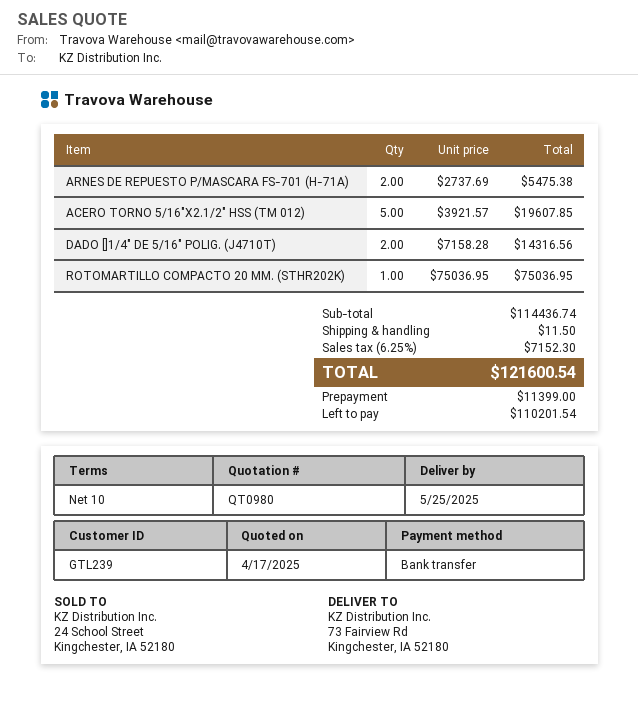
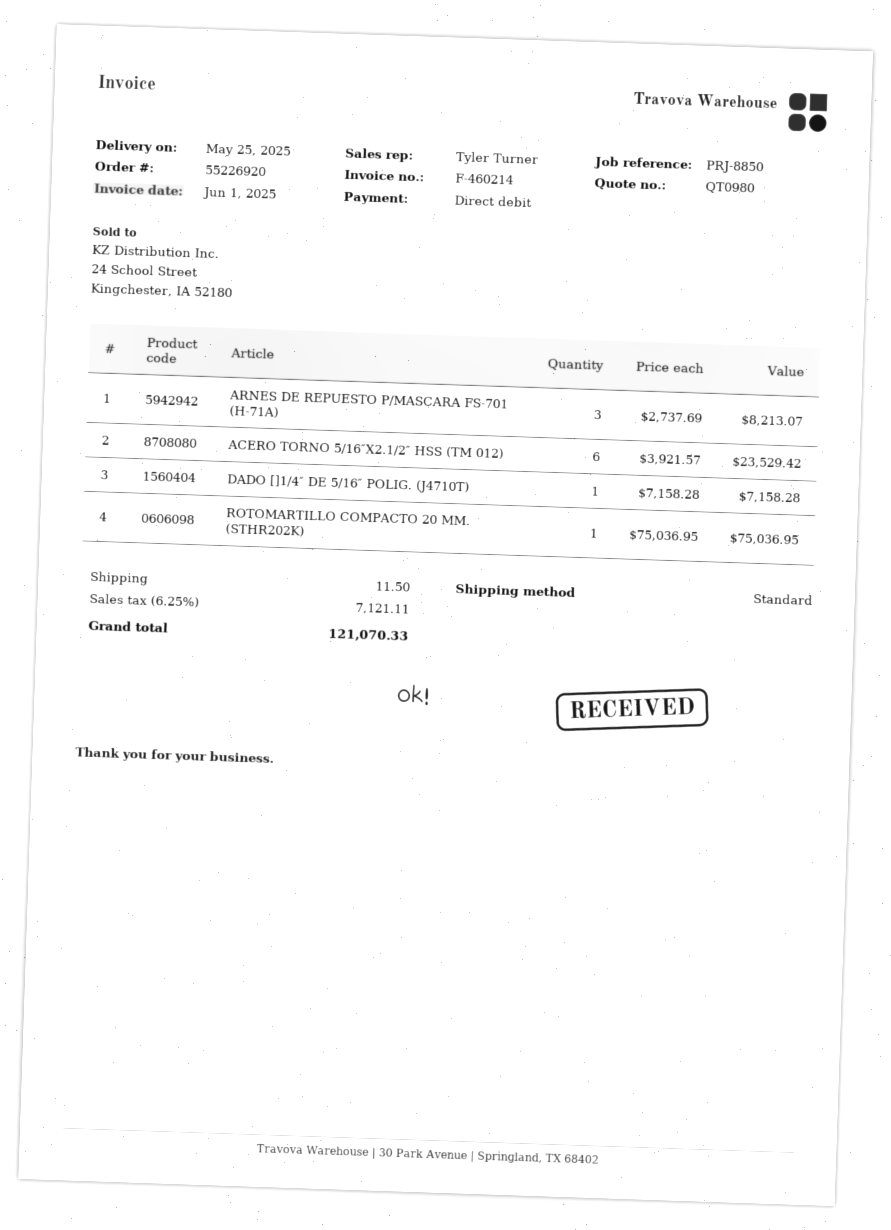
payment method: bank transfer -> direct debit
ARNES DE REPUESTO P/MASCARA FS-701 (H-71A): 2 x 2737.69 = 5475.38 -> 3 x 2737.69 = 8213.07
ACERO TORNO 5/16″X2.1/2″ HSS (TM 012): 5 x 3921.57 = 19607.85 -> 6 x 3921.57 = 23529.42
DADO []1/4″ DE 5/16″ POLIG. (J4710T): 2 x 7158.28 = 14316.56 -> 1 x 7158.28 = 7158.28
tax: 6.25% = 7152.30 -> 6.25% = 7121.11
total: 121600.54 -> 121070.33

